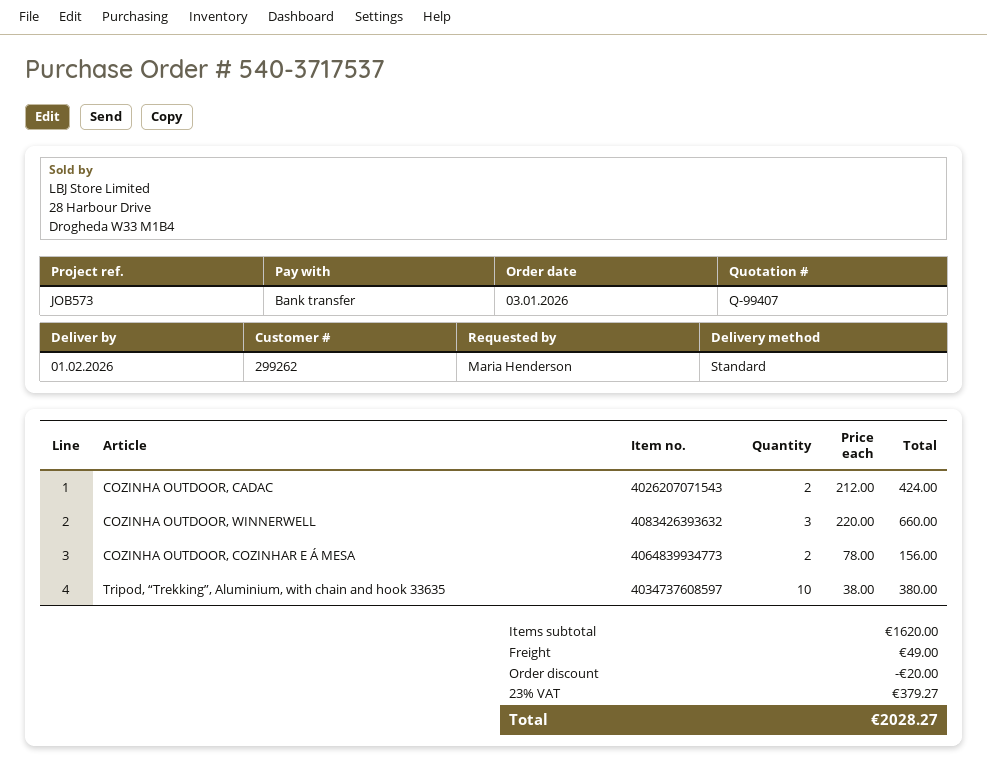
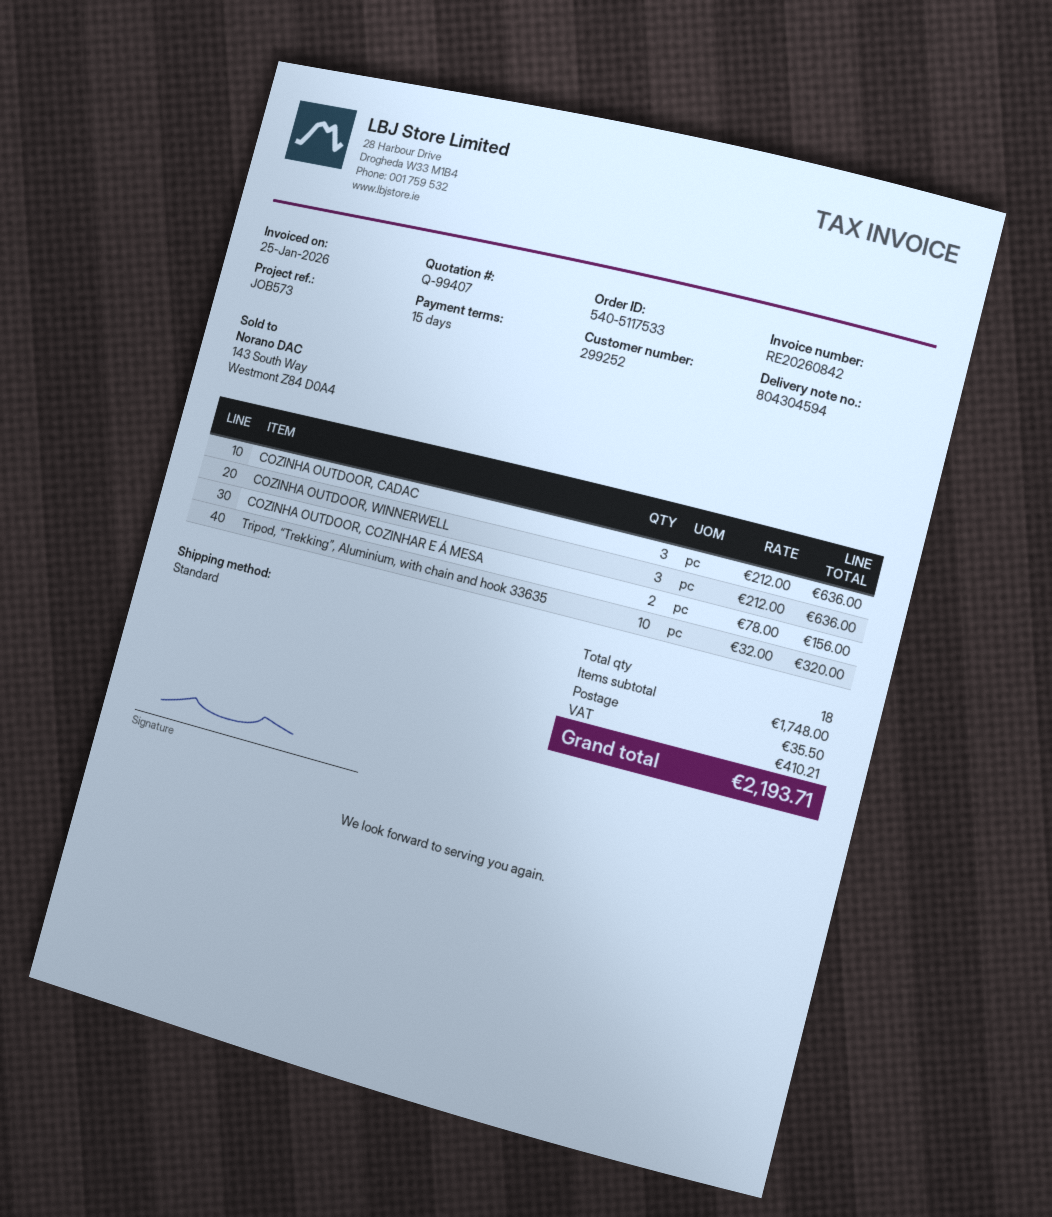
order number: 540-3717537 -> 540-5117533
customer number: 299262 -> 299252
COZINHA OUTDOOR, CADAC: 2 x 212.00 = 424.00 -> 3 x 212.00 = 636.00
COZINHA OUTDOOR, WINNERWELL: 3 x 220.00 = 660.00 -> 3 x 212.00 = 636.00
Tripod, “Trekking”, Aluminium, with chain and hook 33635: 10 x 38.00 = 380.00 -> 10 x 32.00 = 320.00
subtotal: 1620.00 -> 1748.00
discount: 20.00 -> none
shipping: 49.00 -> 35.50
tax: 379.27 -> 410.21
total: 2028.27 -> 2193.71

